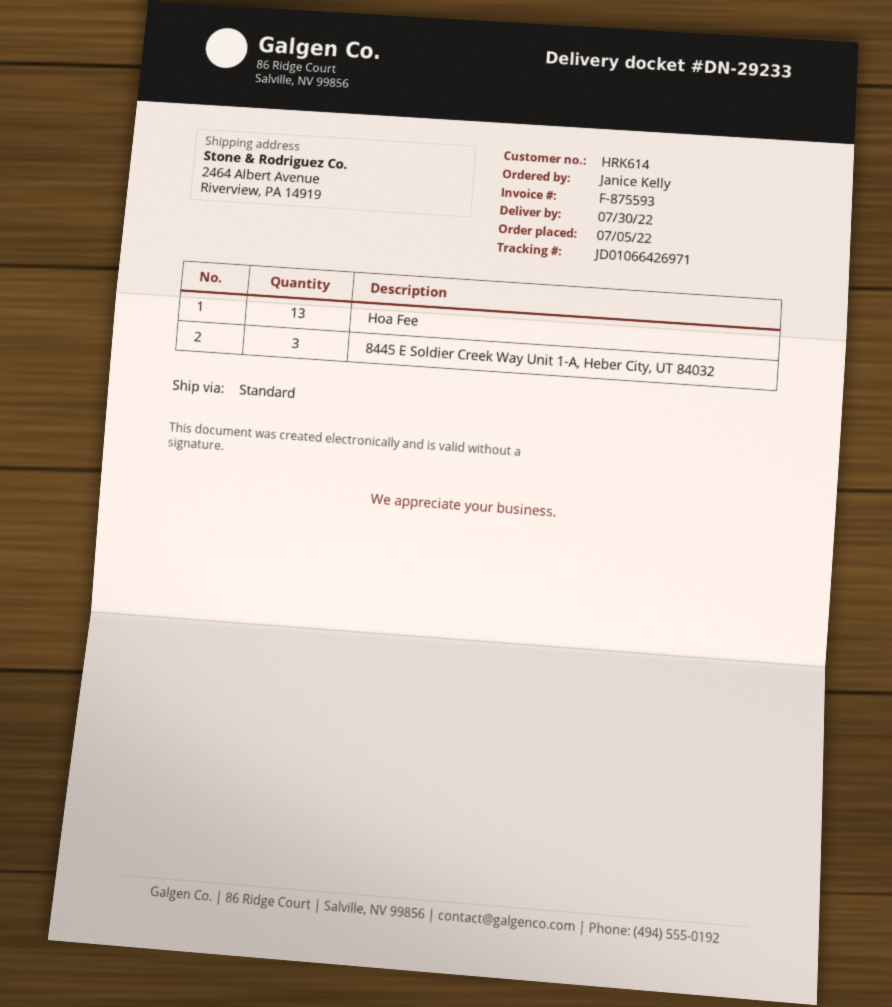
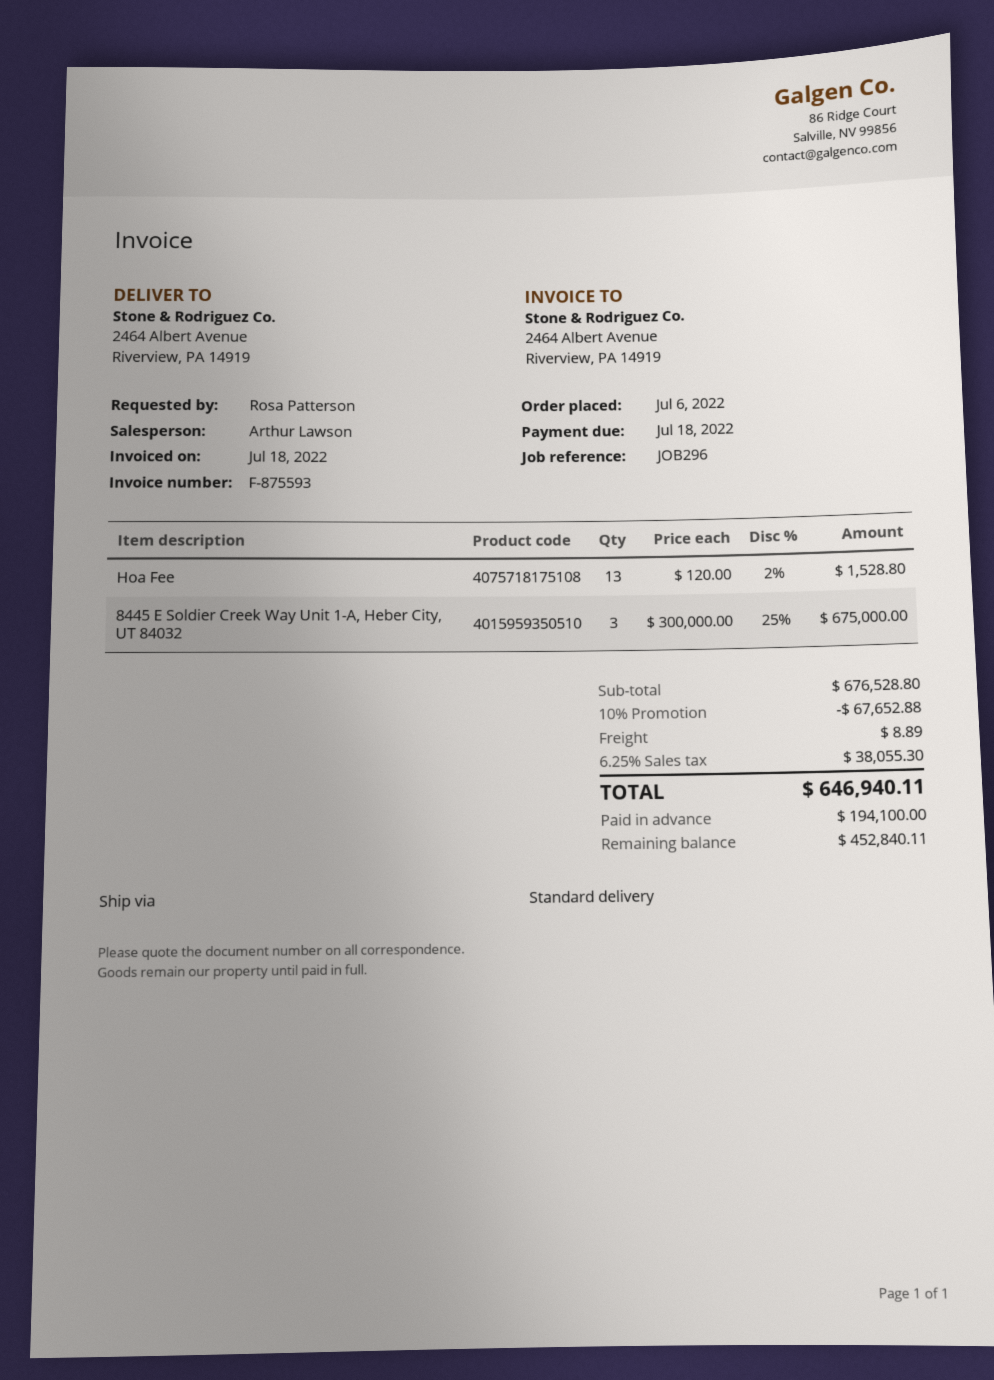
order date: 2022-07-05 -> 2022-07-06
ordered by: Janice Kelly -> Rosa Patterson

